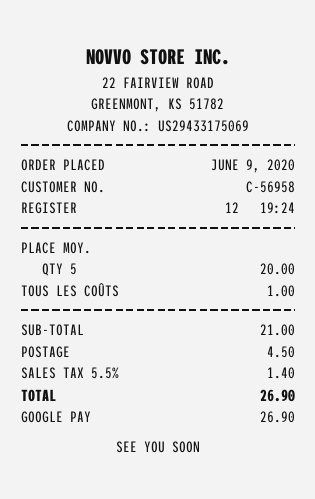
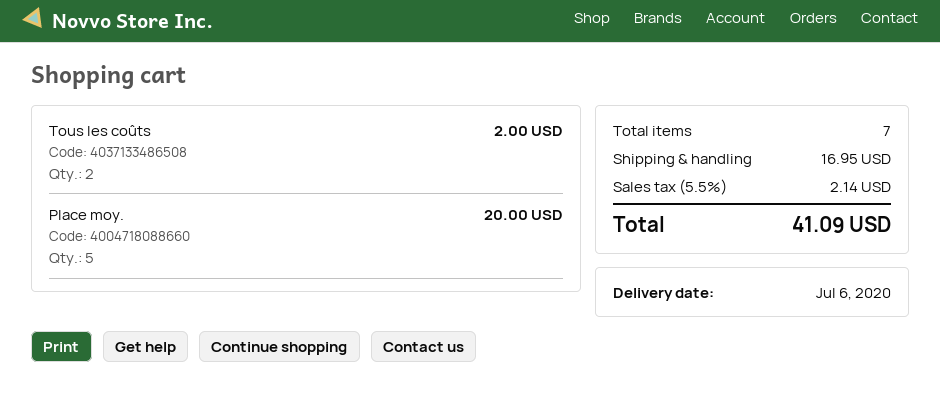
TOUS LES COÛTS: 1 for 1.00 -> 2 for 2.00
shipping: 4.50 -> 16.95
tax: 5.5% = 1.40 -> 5.5% = 2.14
total: 26.90 -> 41.09

